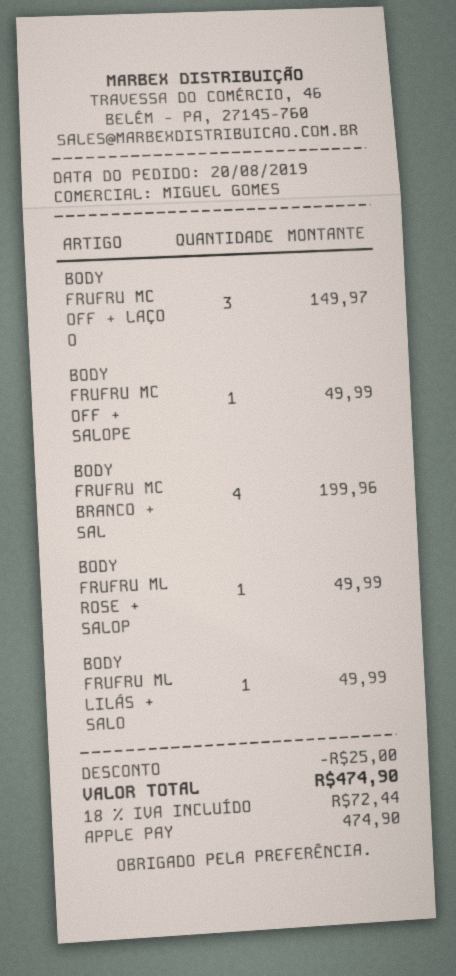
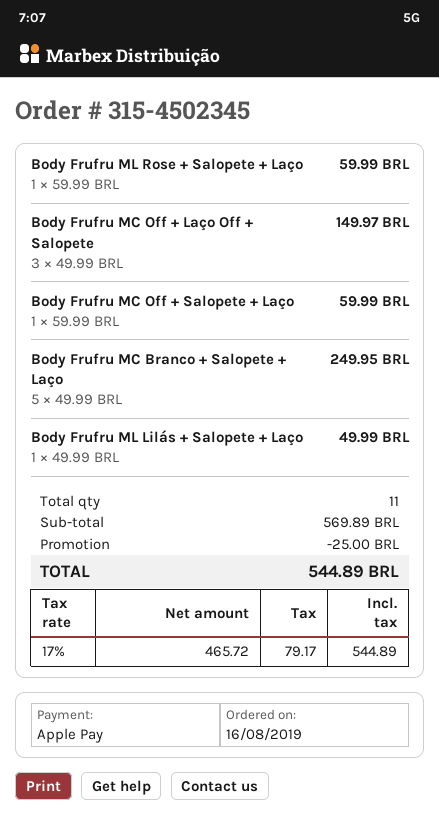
order date: 2019-08-20 -> 2019-08-16
BODY FRUFRU MC OFF + SALOPE: 1 for 49.99 -> 1 for 59.99
BODY FRUFRU MC BRANCO + SAL: 4 for 199.96 -> 5 for 249.95
BODY FRUFRU ML ROSE + SALOP: 1 for 49.99 -> 1 for 59.99
tax: 18% = 72.44 -> 17% = 79.17
total: 474.90 -> 544.89

